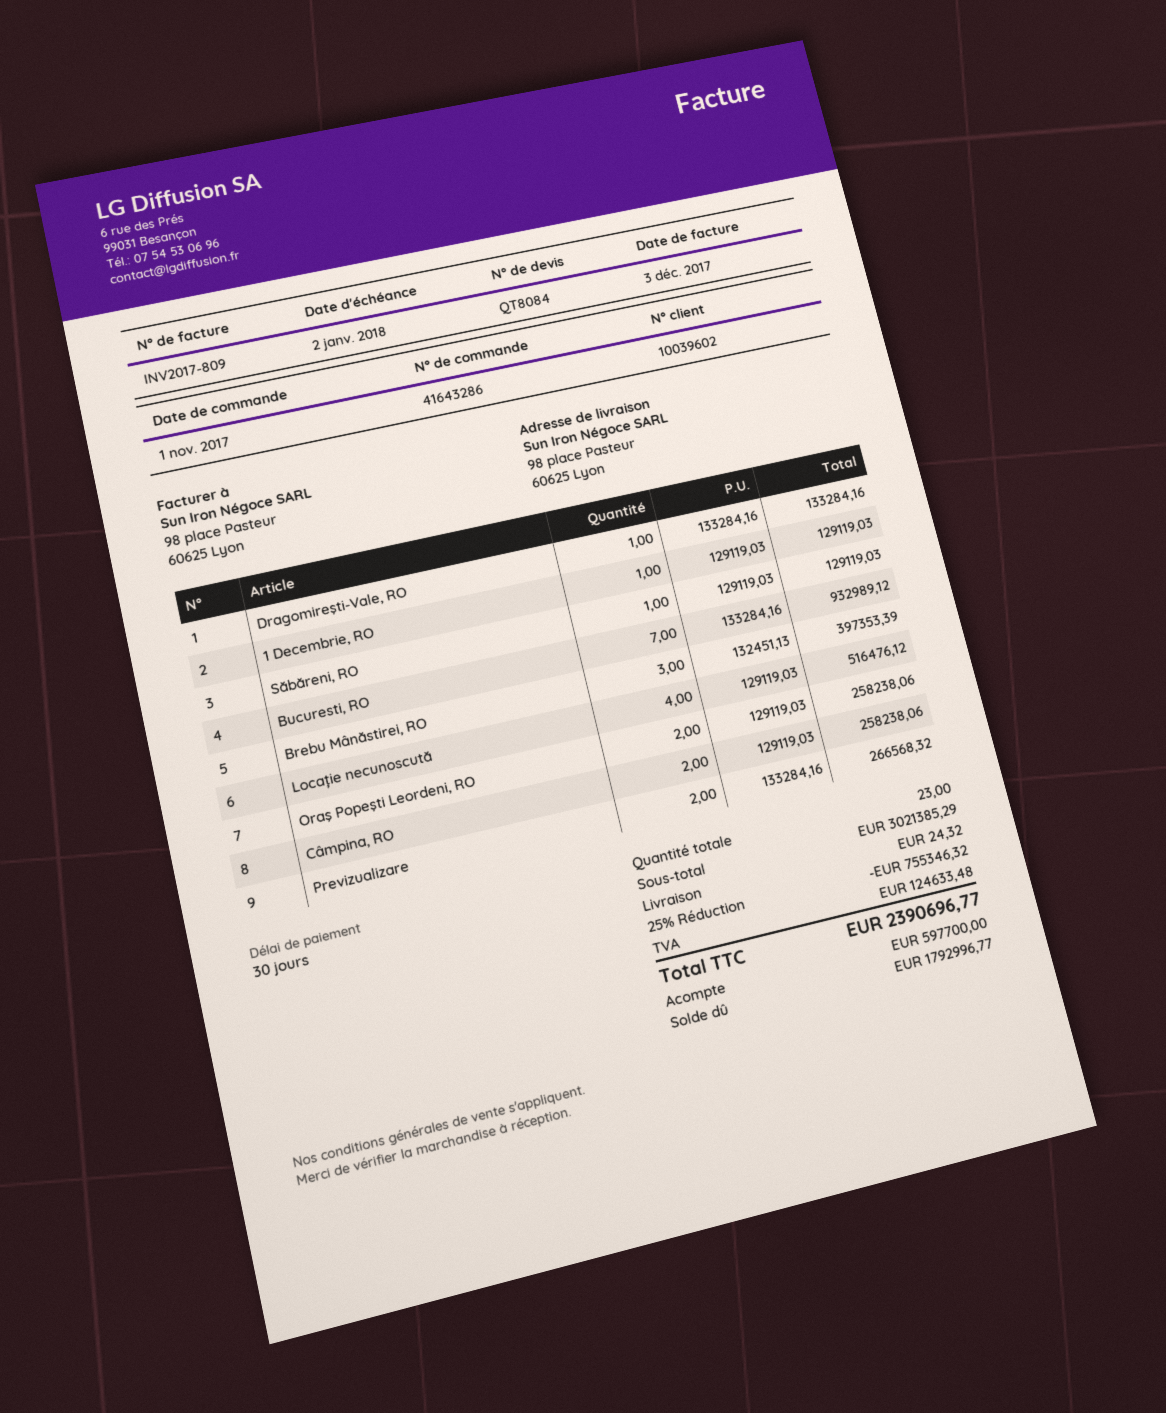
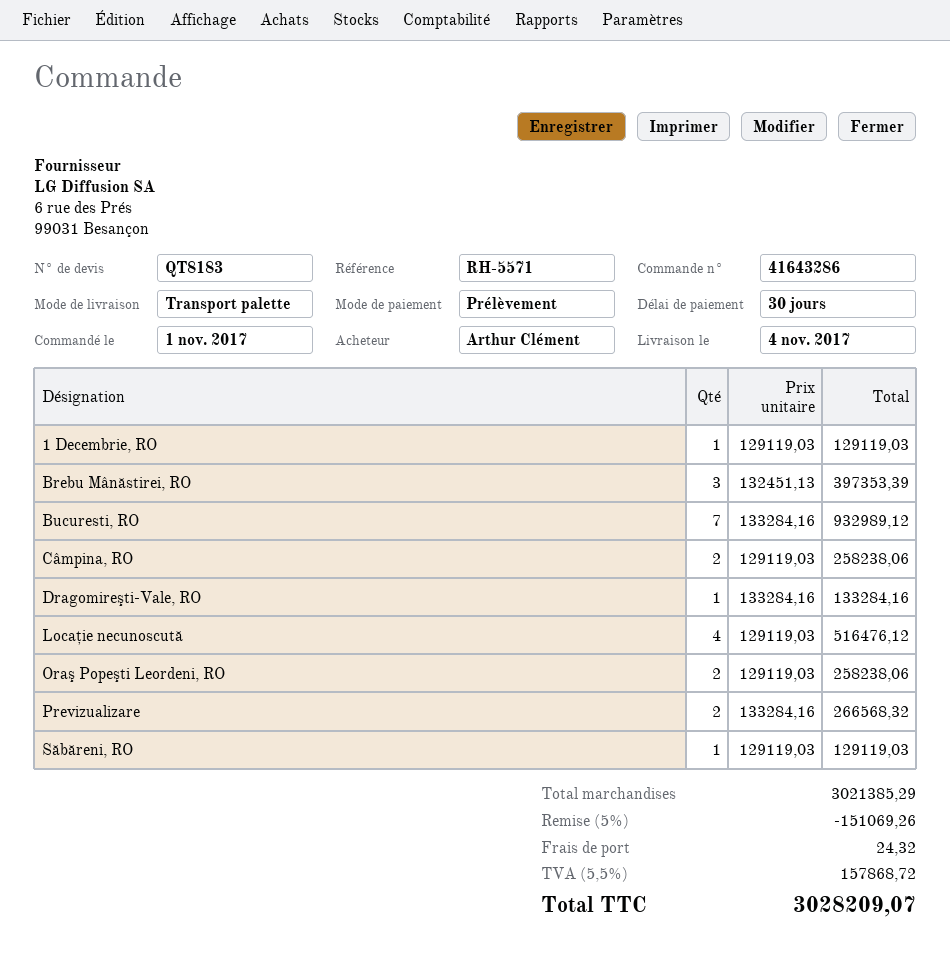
quote number: QT8084 -> QT8183
discount: 25% = 755346.32 -> 5% = 151069.26
tax: 124633.48 -> 157868.72
total: 2390696.77 -> 3028209.07

